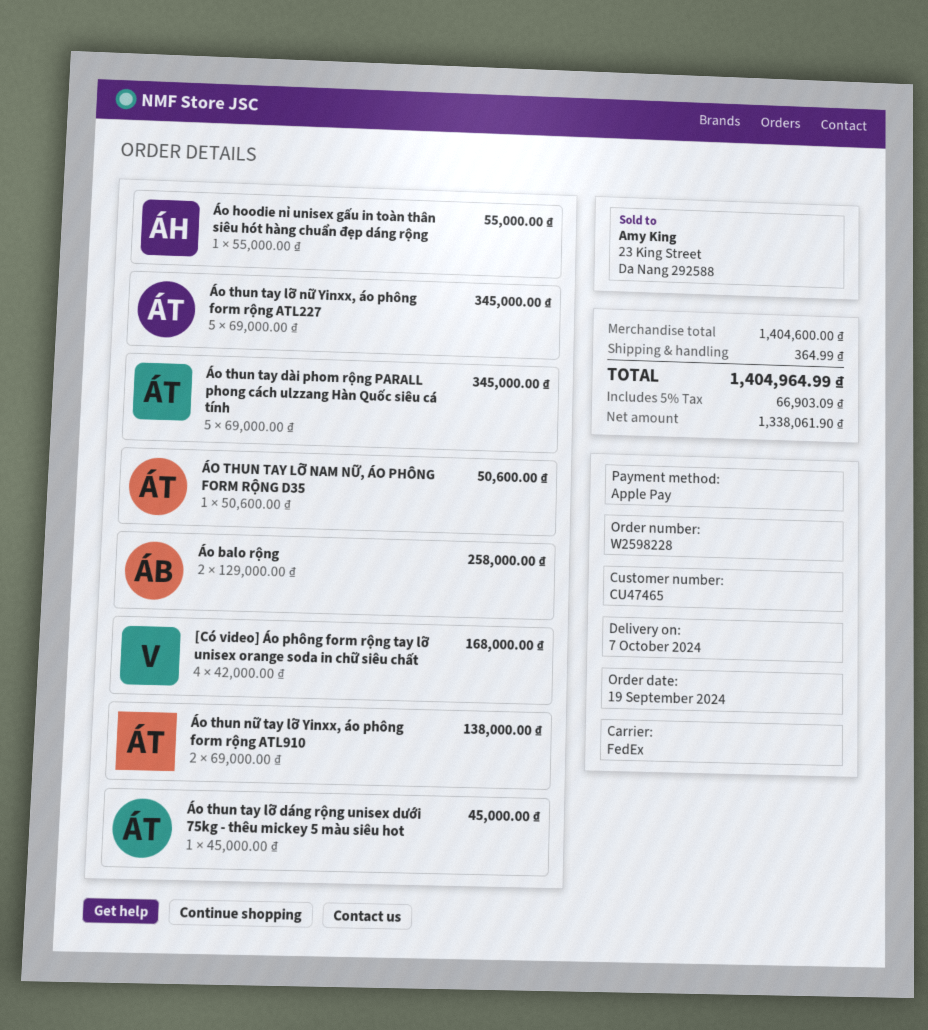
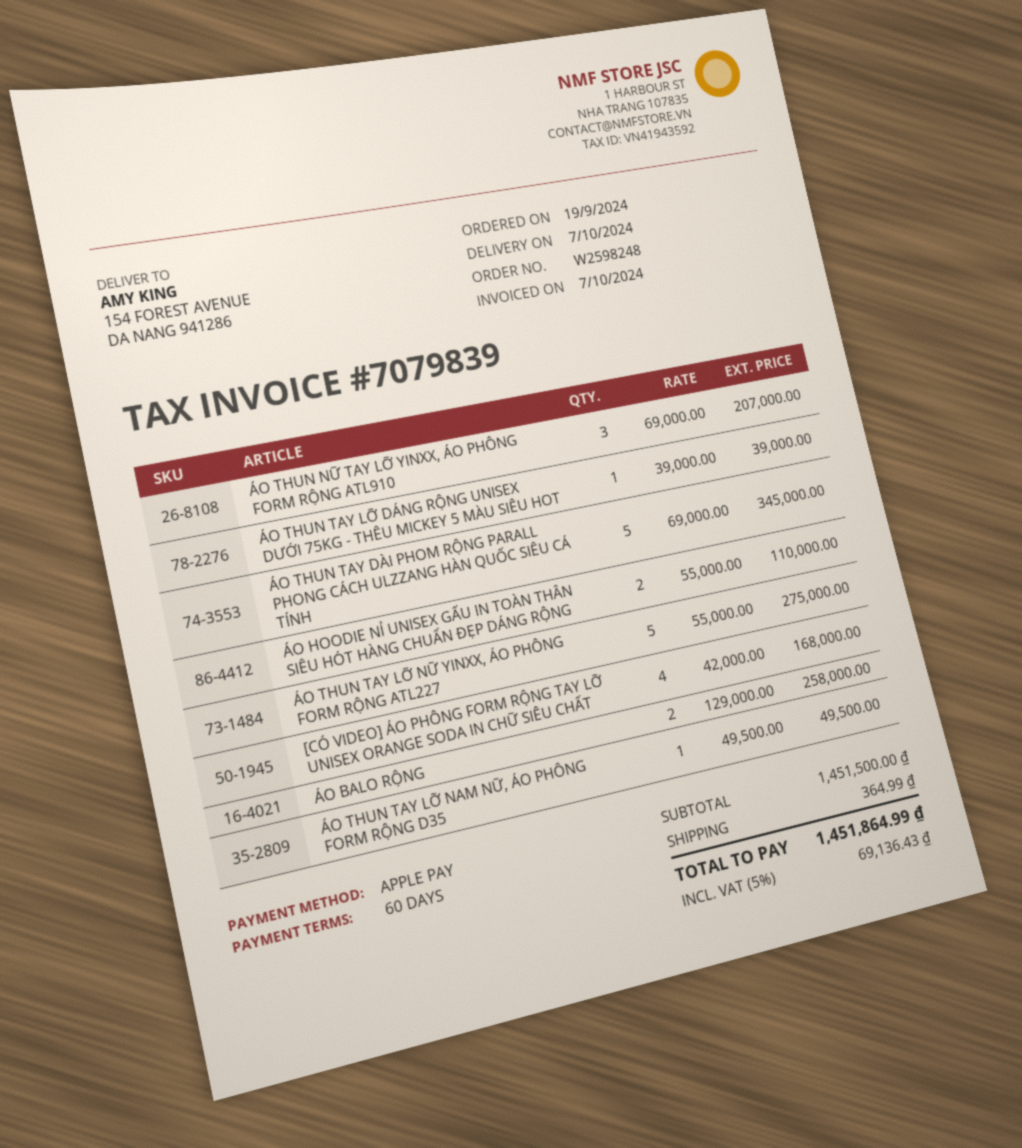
order number: W2598228 -> W2598248
Áo hoodie nỉ unisex gấu in toàn thân siêu hót hàng chuẩn đẹp dáng rộng: 1 x 55000.00 = 55000.00 -> 2 x 55000.00 = 110000.00
Áo thun tay lỡ nữ Yinxx, áo phông form rộng ATL227: 5 x 69000.00 = 345000.00 -> 5 x 55000.00 = 275000.00
ÁO THUN TAY LỠ NAM NỮ, ÁO PHÔNG FORM RỘNG D35: 1 x 50600.00 = 50600.00 -> 1 x 49500.00 = 49500.00
Áo thun nữ tay lỡ Yinxx, áo phông form rộng ATL910: 2 x 69000.00 = 138000.00 -> 3 x 69000.00 = 207000.00
Áo thun tay lỡ dáng rộng unisex dưới 75kg - thêu mickey 5 màu siêu hot: 1 x 45000.00 = 45000.00 -> 1 x 39000.00 = 39000.00
subtotal: 1404600.00 -> 1451500.00
tax: 5% = 66903.09 -> 5% = 69136.43
total: 1404964.99 -> 1451864.99

